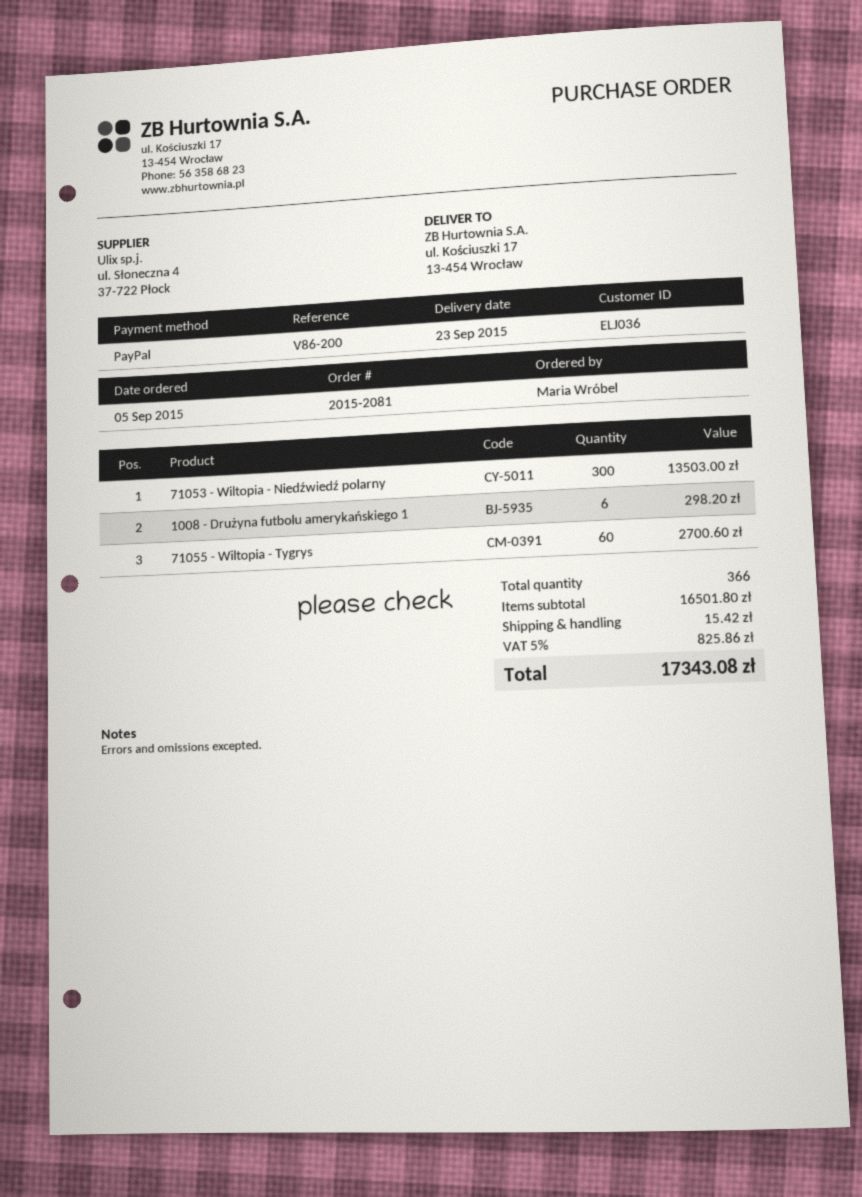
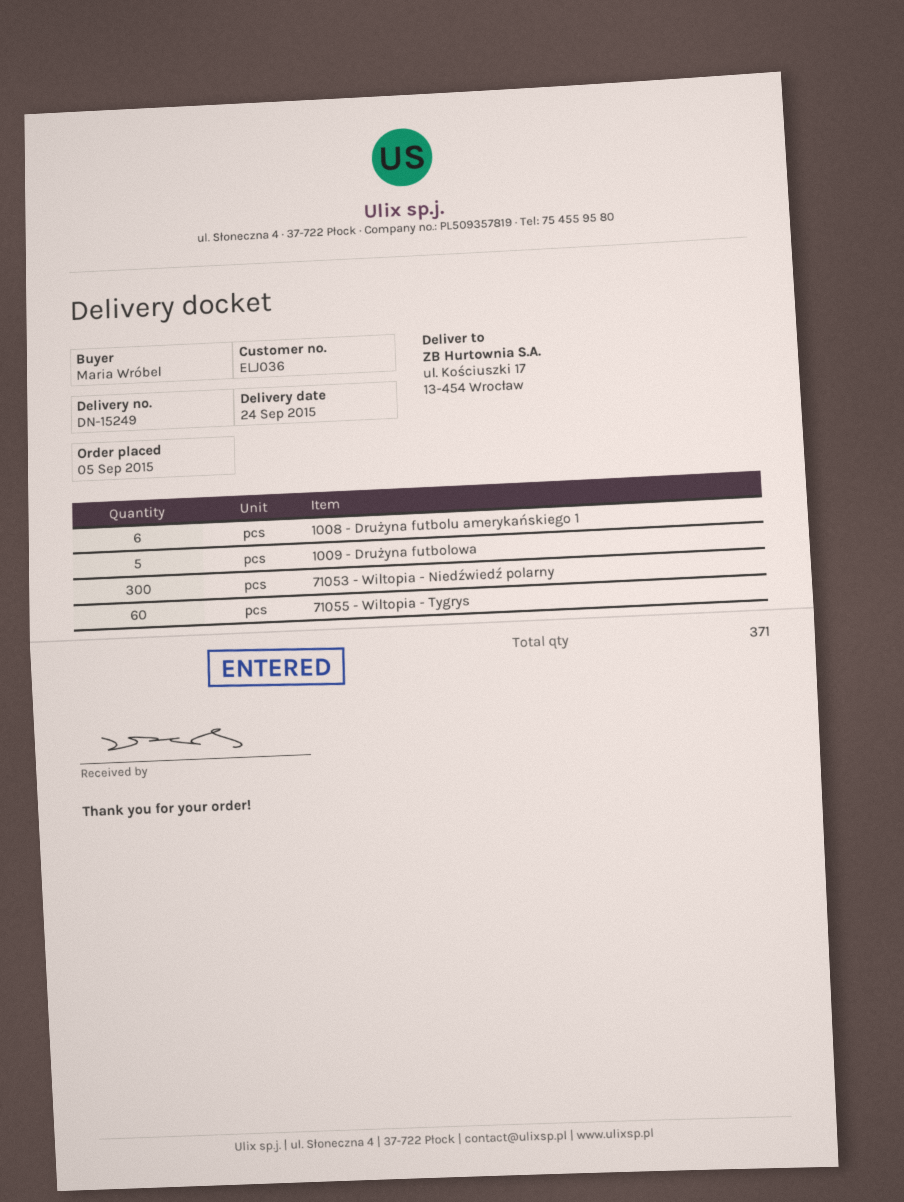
delivery date: 2015-09-23 -> 2015-09-24
1009 - Drużyna futbolowa: none -> 5
total quantity: 366 -> 371

